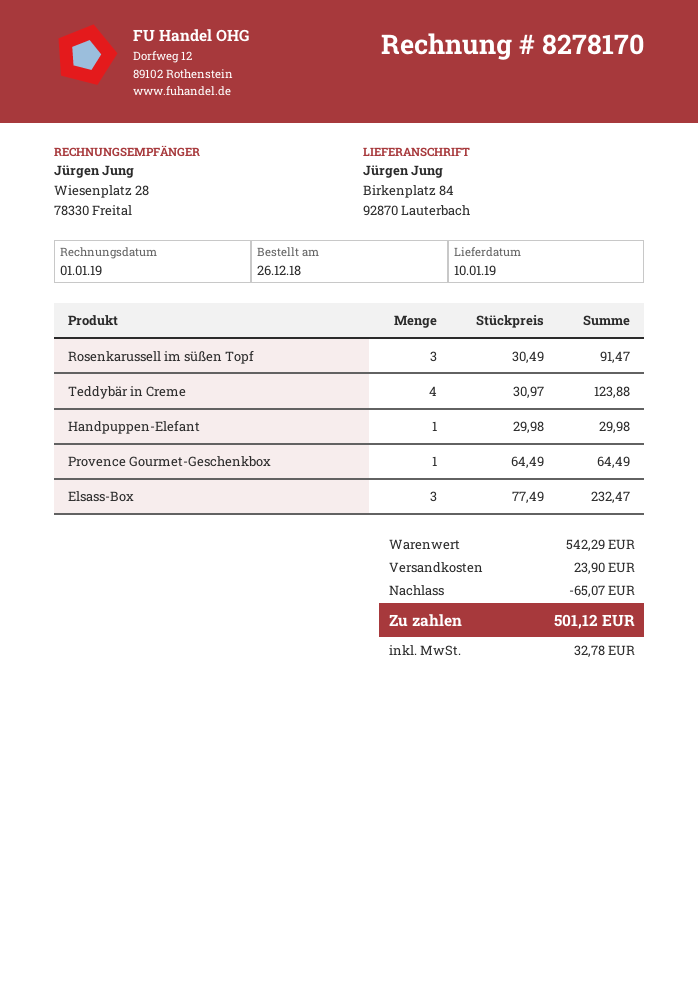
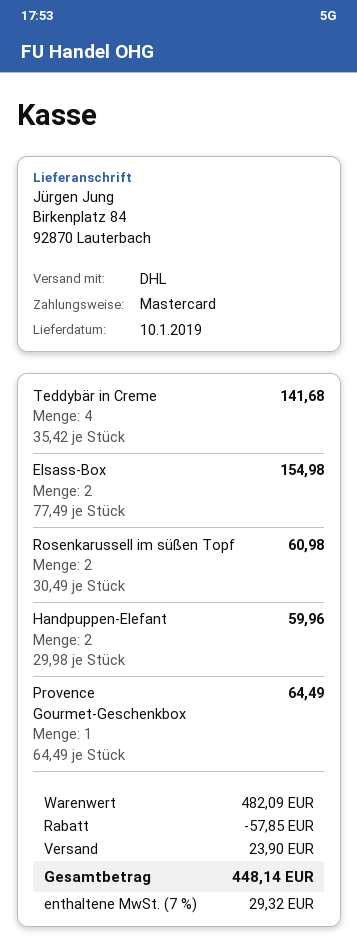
Rosenkarussell im süßen Topf: 3 x 30.49 = 91.47 -> 2 x 30.49 = 60.98
Teddybär in Creme: 4 x 30.97 = 123.88 -> 4 x 35.42 = 141.68
Handpuppen-Elefant: 1 x 29.98 = 29.98 -> 2 x 29.98 = 59.96
Elsass-Box: 3 x 77.49 = 232.47 -> 2 x 77.49 = 154.98
subtotal: 542.29 -> 482.09
discount: 65.07 -> 57.85
tax: 32.78 -> 29.32
total: 501.12 -> 448.14

